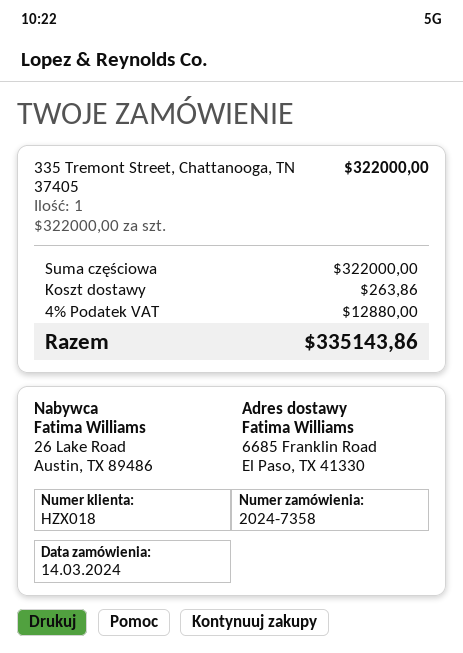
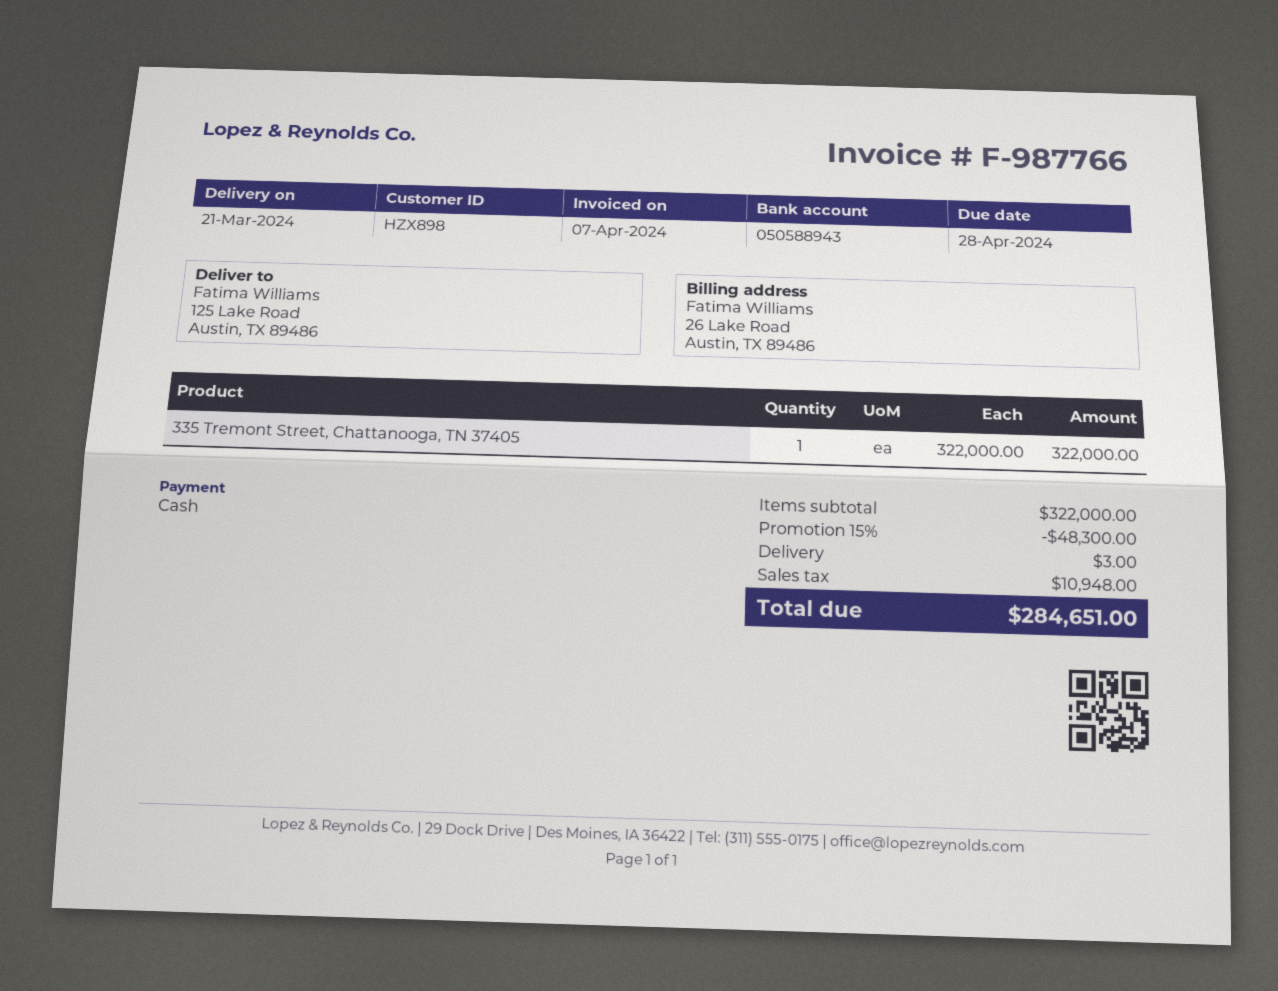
customer number: HZX018 -> HZX898
ship to: 6685 Franklin Road, El Paso, TX 41330 -> 125 Lake Road, Austin, TX 89486
discount: none -> 15% = 48300.00
shipping: 263.86 -> 3.00
tax: 12880.00 -> 10948.00
total: 335143.86 -> 284651.00

